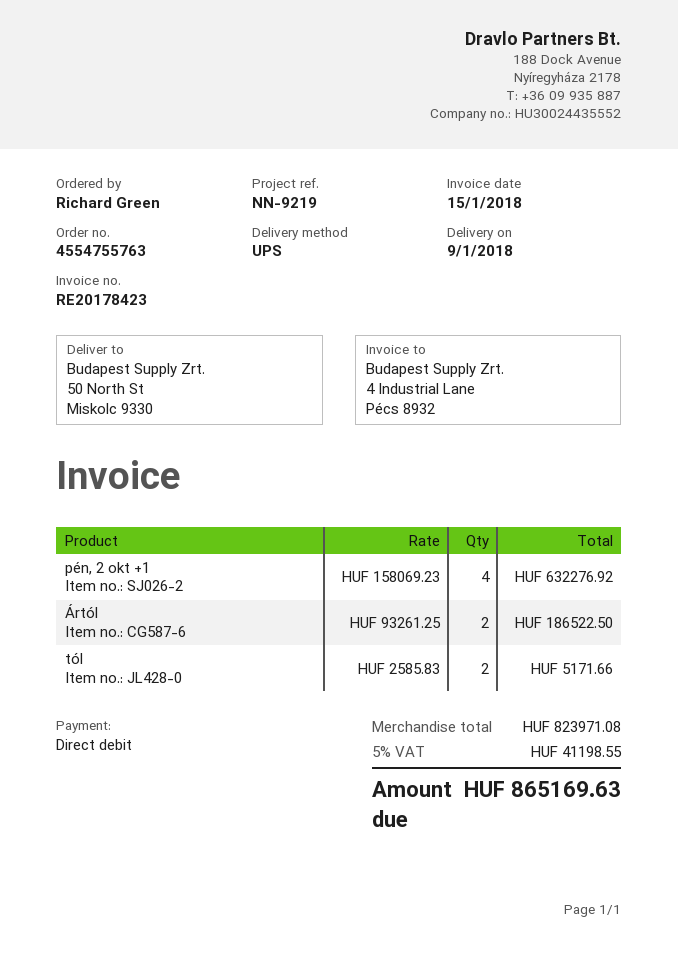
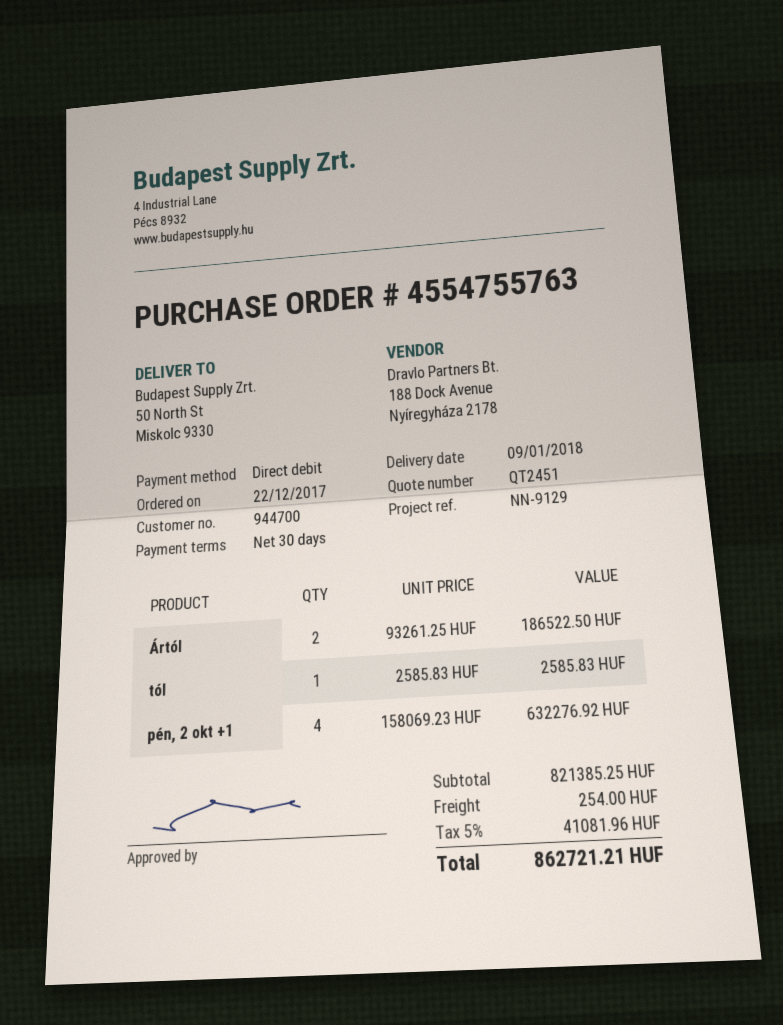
reference: NN-9219 -> NN-9129
tól: 2 x 2585.83 = 5171.66 -> 1 x 2585.83 = 2585.83
subtotal: 823971.08 -> 821385.25
shipping: none -> 254.00
tax: 5% = 41198.55 -> 5% = 41081.96
total: 865169.63 -> 862721.21

